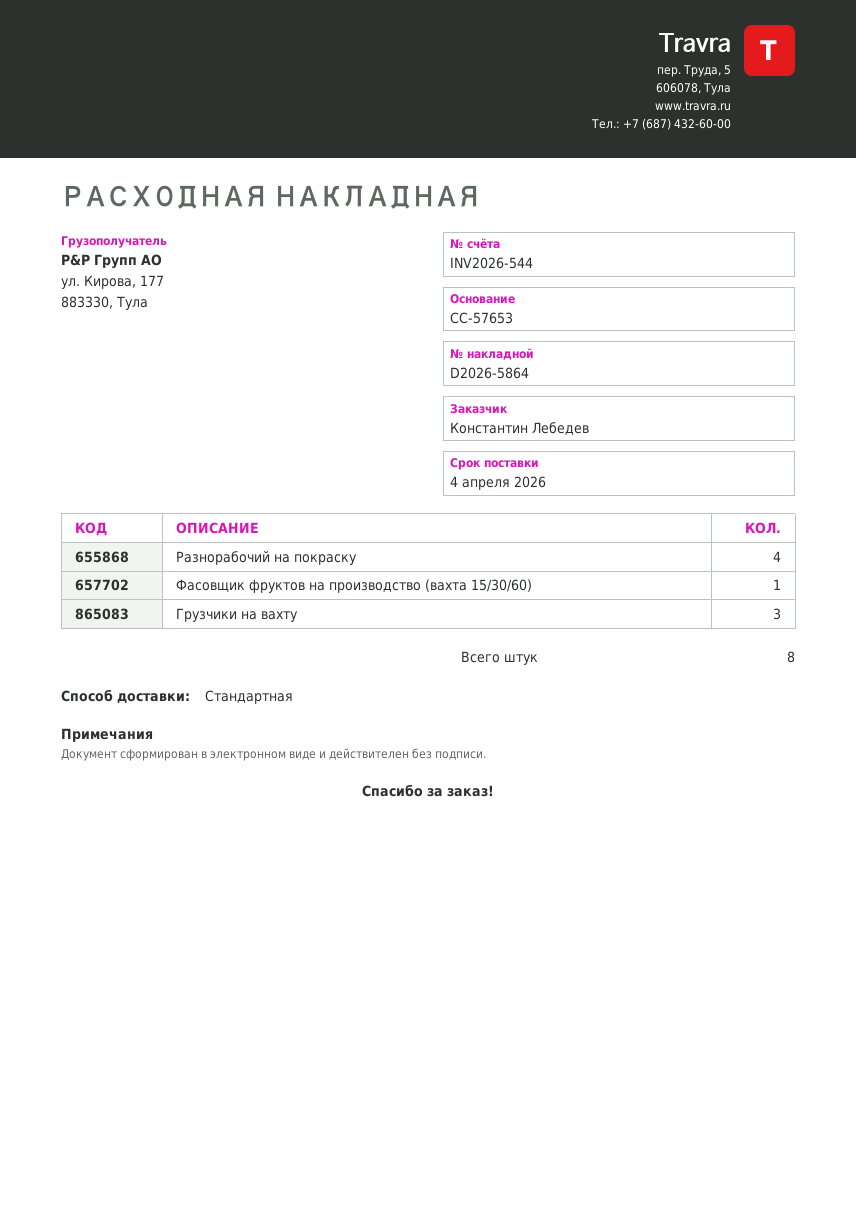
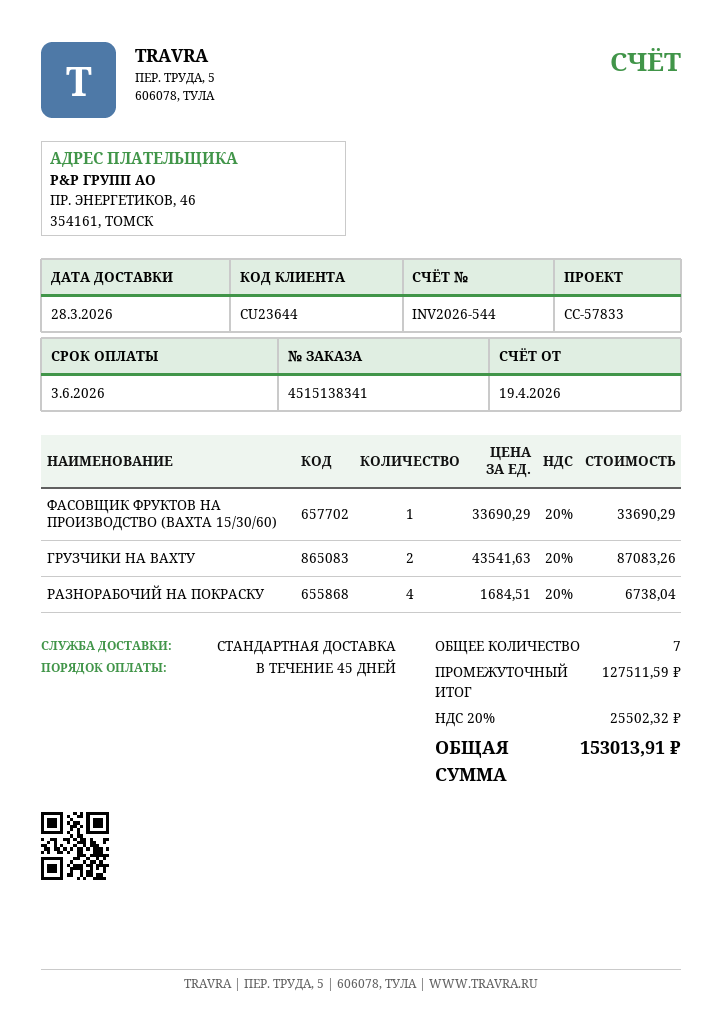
delivery date: 2026-04-04 -> 2026-03-28
reference: CC-57653 -> CC-57833
Грузчики на вахту: 3 -> 2
total quantity: 8 -> 7

